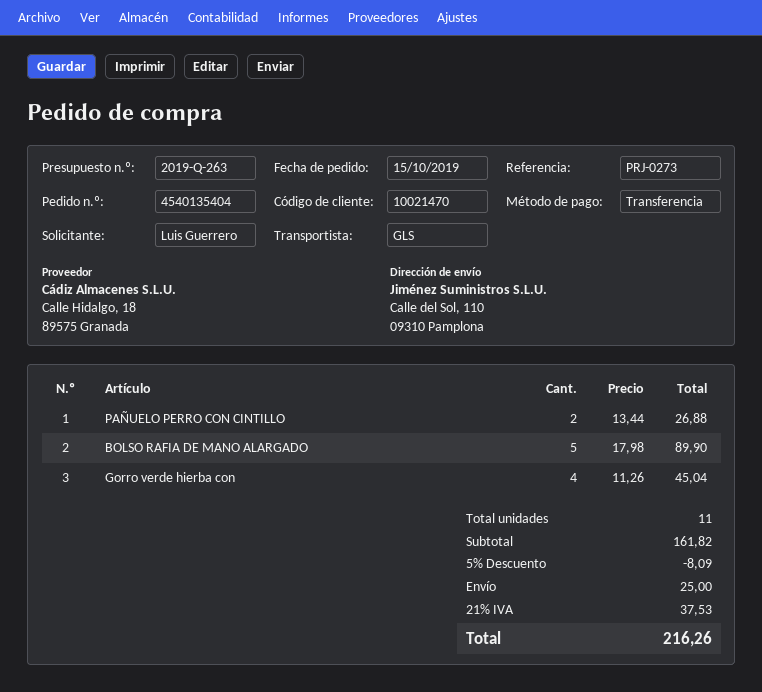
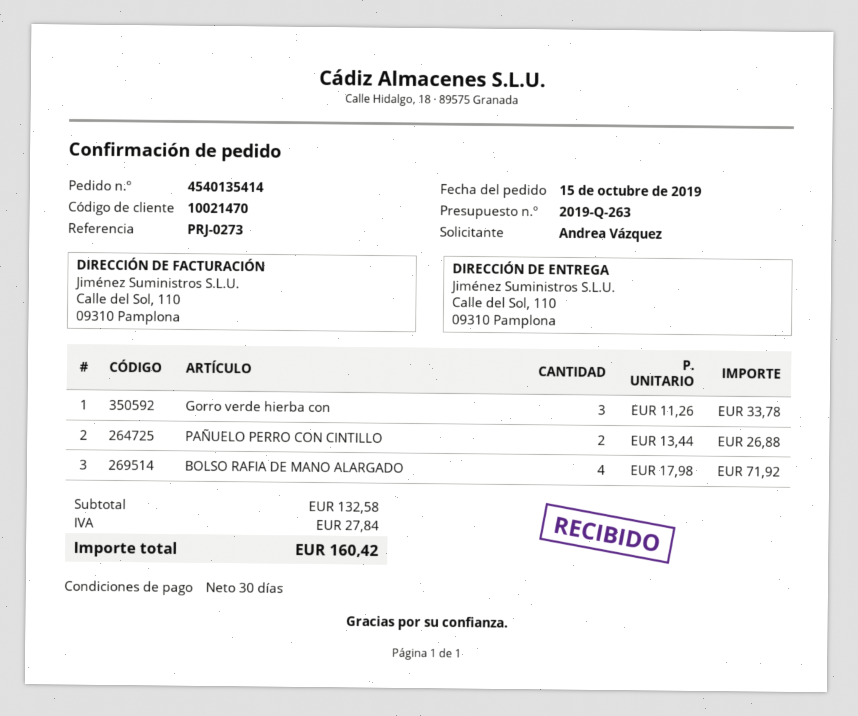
order number: 4540135404 -> 4540135414
ordered by: Luis Guerrero -> Andrea Vázquez
BOLSO RAFIA DE MANO ALARGADO: 5 x 17.98 = 89.90 -> 4 x 17.98 = 71.92
Gorro verde hierba con: 4 x 11.26 = 45.04 -> 3 x 11.26 = 33.78
subtotal: 161.82 -> 132.58
discount: 5% = 8.09 -> none
shipping: 25.00 -> none
tax: 37.53 -> 27.84
total: 216.26 -> 160.42

